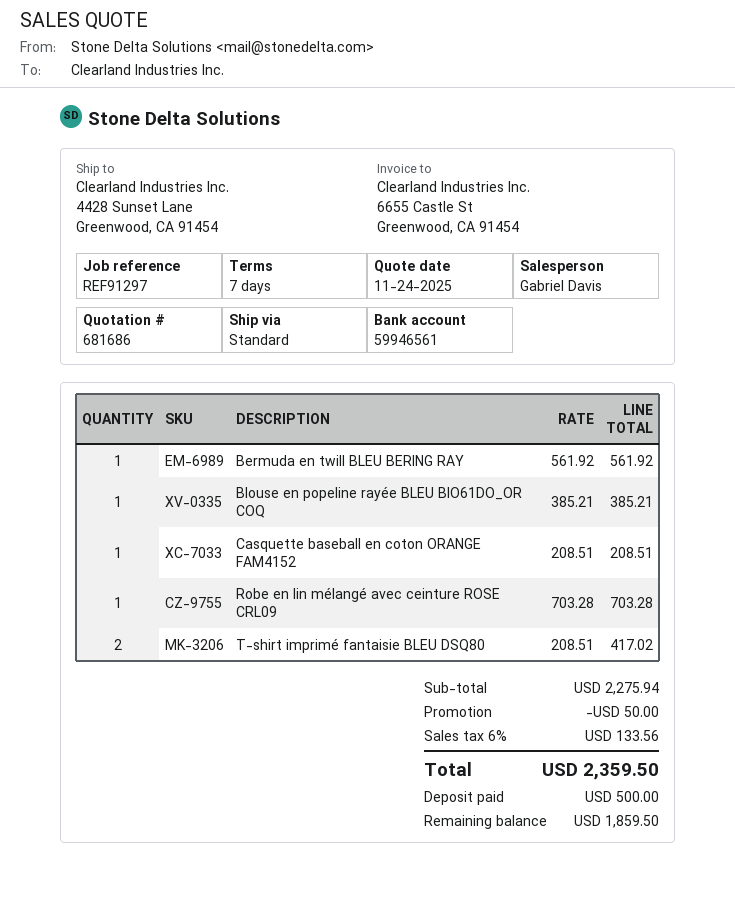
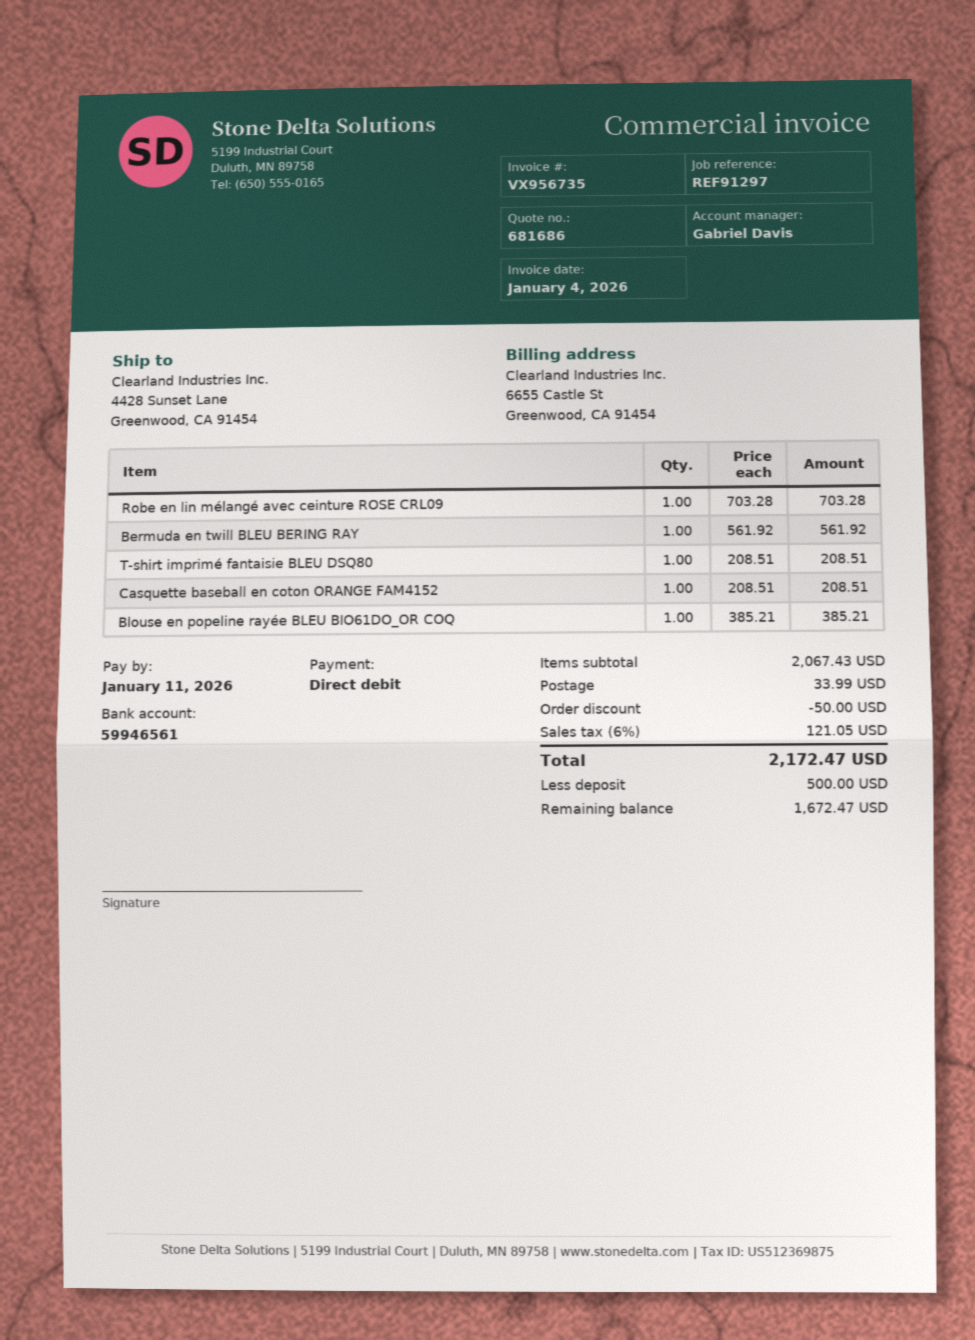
T-shirt imprimé fantaisie BLEU DSQ80: 2 x 208.51 = 417.02 -> 1 x 208.51 = 208.51
subtotal: 2275.94 -> 2067.43
shipping: none -> 33.99
tax: 6% = 133.56 -> 6% = 121.05
total: 2359.50 -> 2172.47
balance: 1859.50 -> 1672.47

